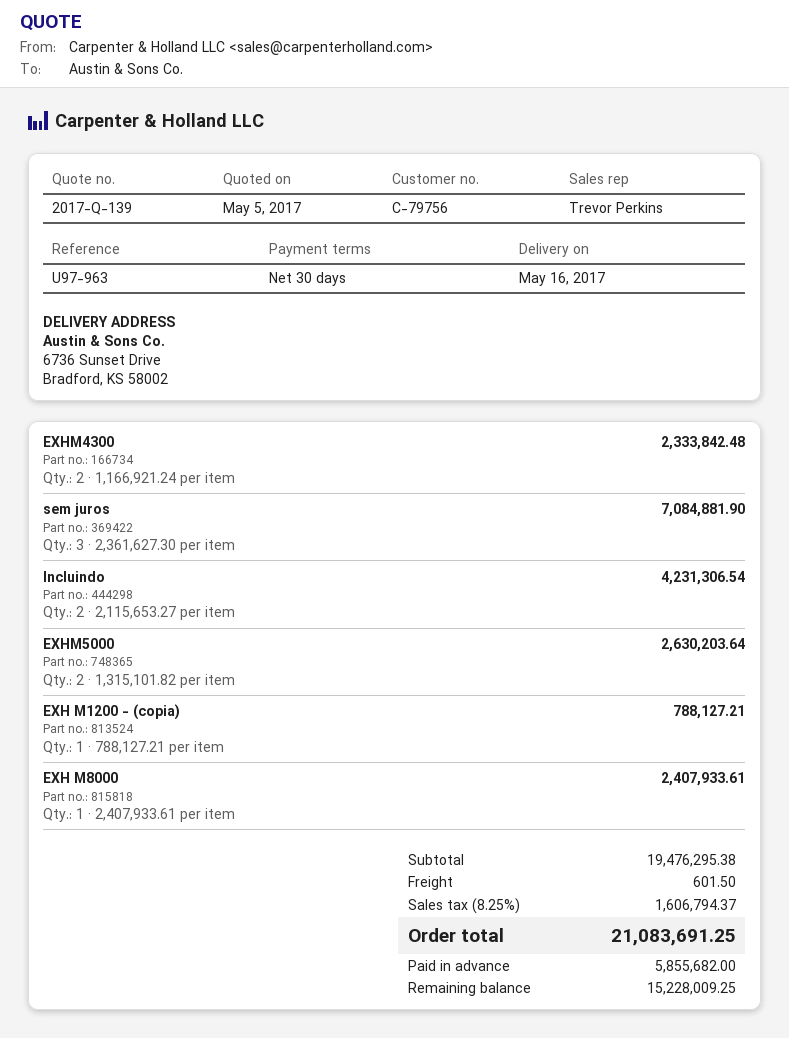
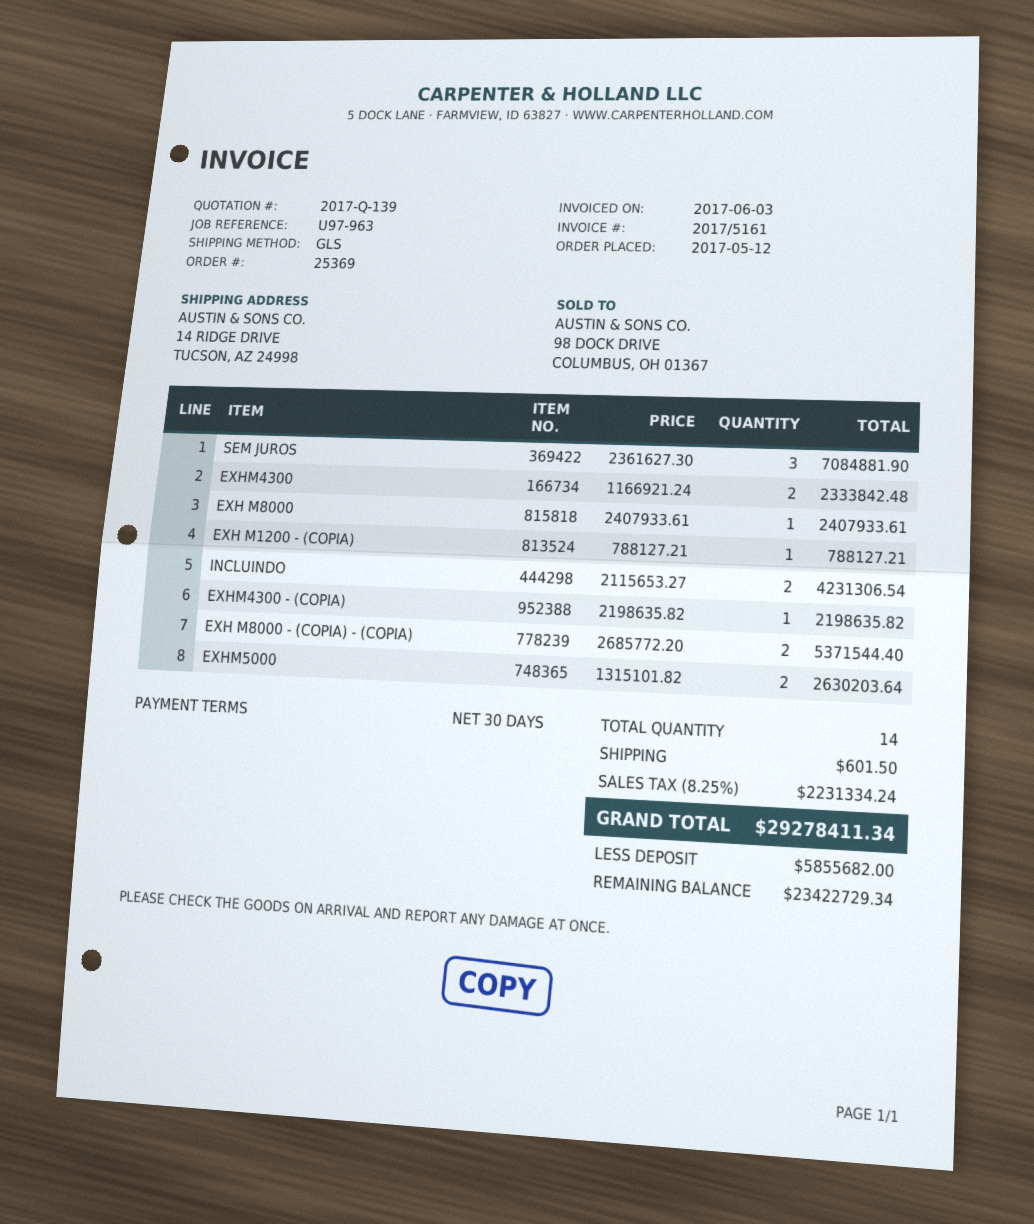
ship to: 6736 Sunset Drive, Bradford, KS 58002 -> 14 RIDGE DRIVE, TUCSON, AZ 24998
EXHM4300 - (COPIA): none -> 1 x 2198635.82 = 2198635.82
EXH M8000 - (COPIA) - (COPIA): none -> 2 x 2685772.20 = 5371544.40
tax: 8.25% = 1606794.37 -> 8.25% = 2231334.24
total: 21083691.25 -> 29278411.34
balance: 15228009.25 -> 23422729.34

